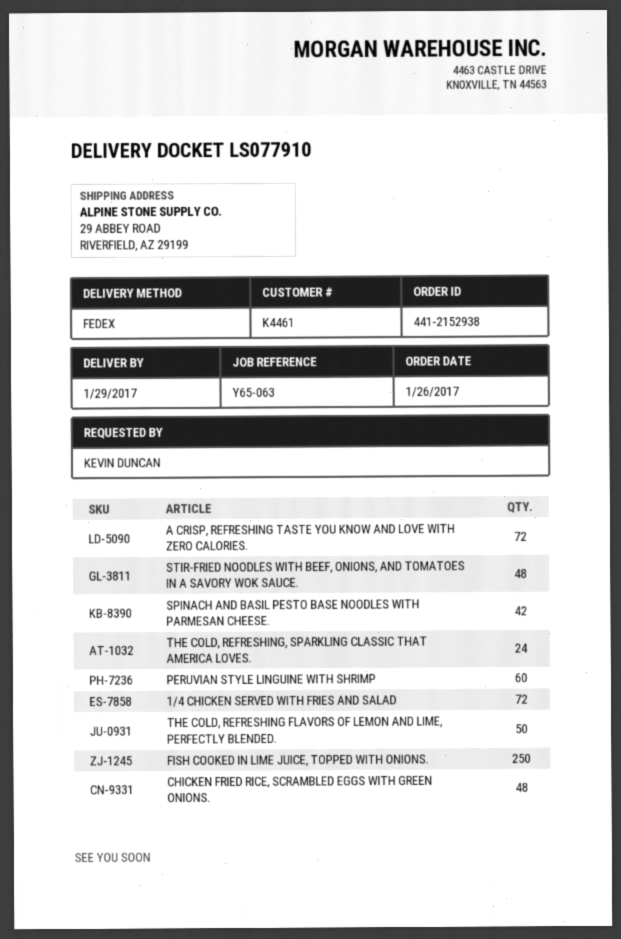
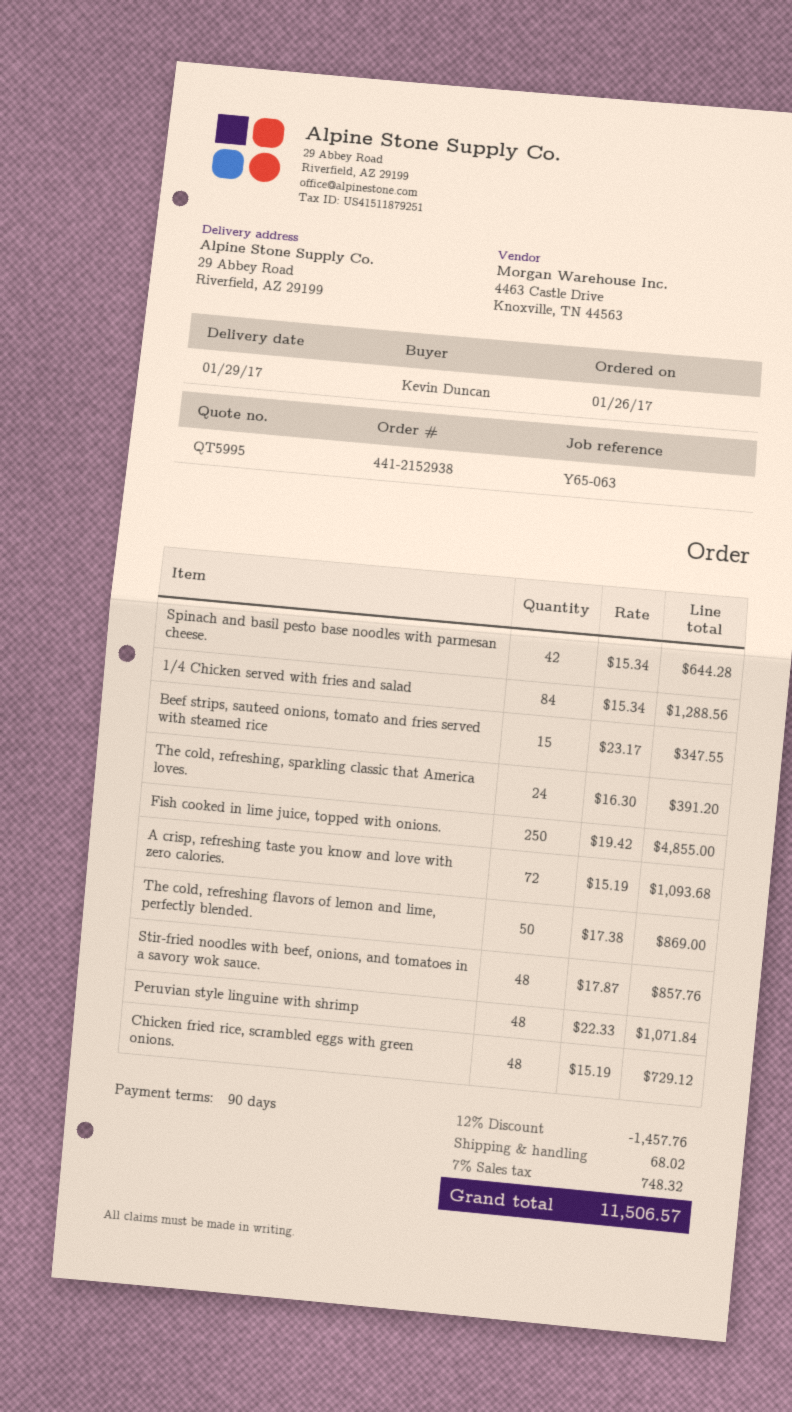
PERUVIAN STYLE LINGUINE WITH SHRIMP: 60 -> 48
1/4 CHICKEN SERVED WITH FRIES AND SALAD: 72 -> 84
Beef strips, sauteed onions, tomato and fries served with steamed rice: none -> 15

